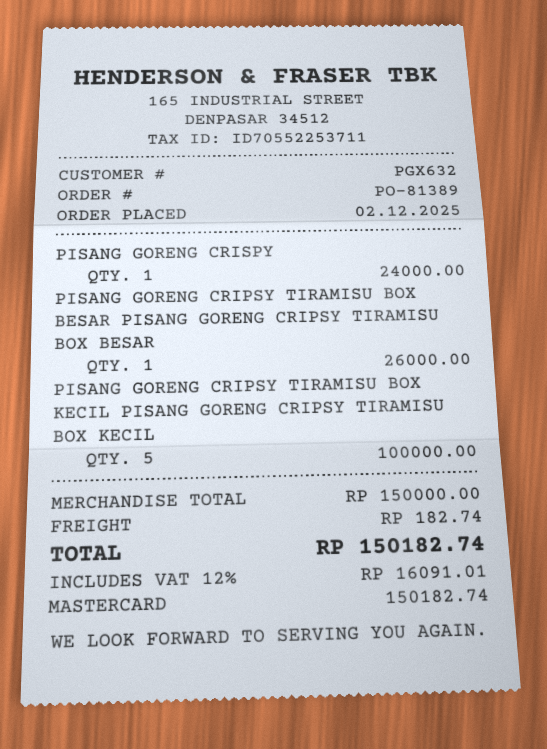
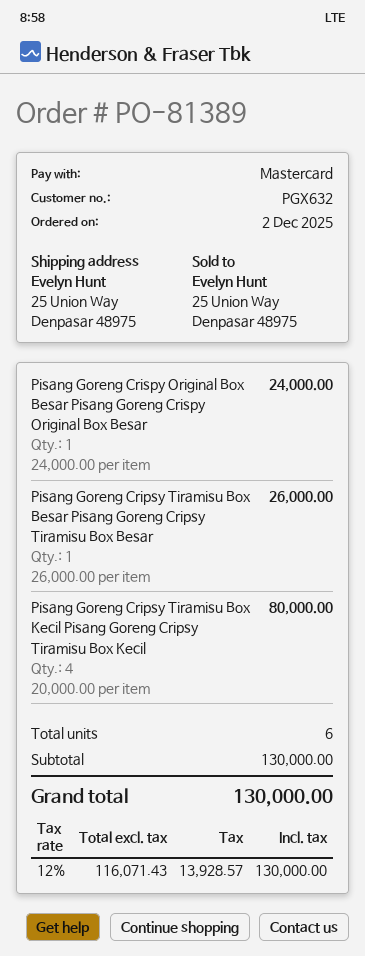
PISANG GORENG CRIPSY TIRAMISU BOX KECIL PISANG GORENG CRIPSY TIRAMISU BOX KECIL: 5 for 100000.00 -> 4 for 80000.00
subtotal: 150000.00 -> 130000.00
shipping: 182.74 -> none
tax: 12% = 16091.01 -> 12% = 13928.57
total: 150182.74 -> 130000.00

